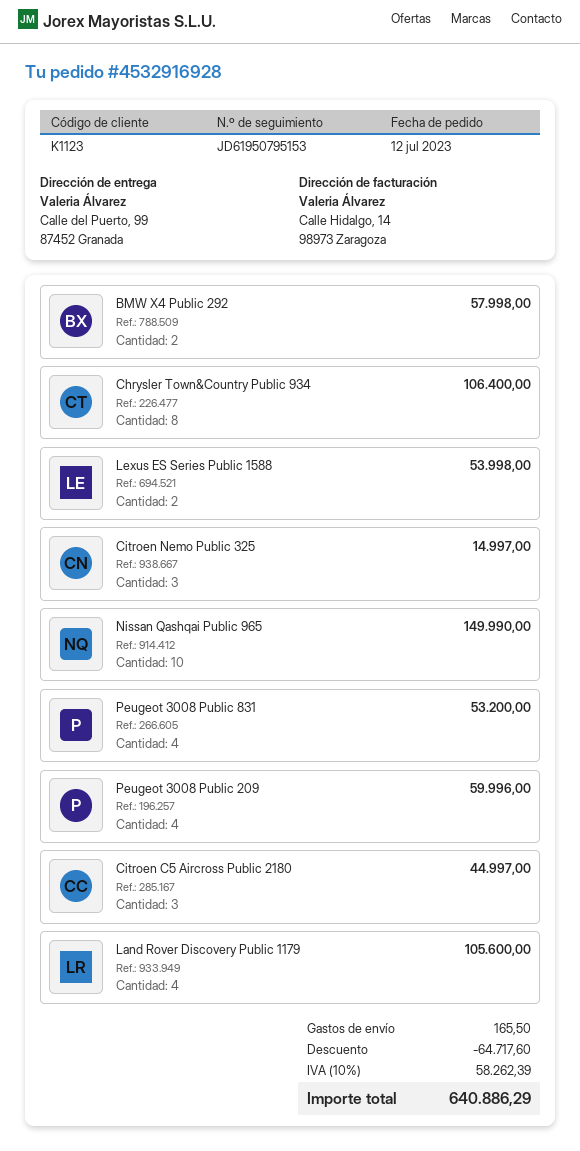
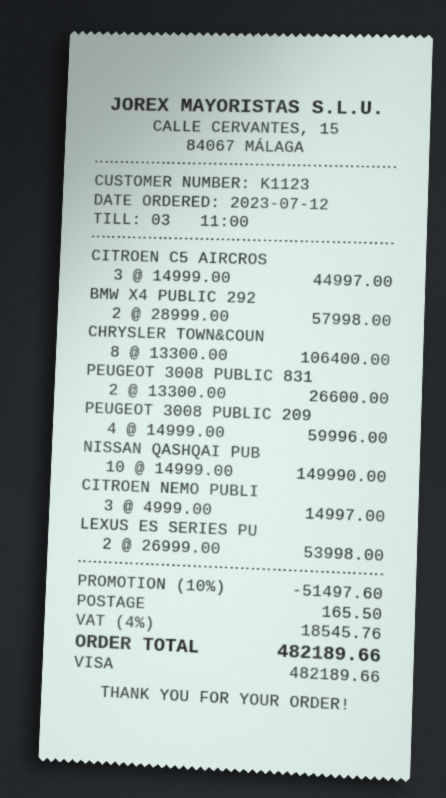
Peugeot 3008 Public 831: 4 for 53200.00 -> 2 for 26600.00
Land Rover Discovery Public 1179: 4 for 105600.00 -> none
discount: 64717.60 -> 51497.60
tax: 10% = 58262.39 -> 4% = 18545.76
total: 640886.29 -> 482189.66

